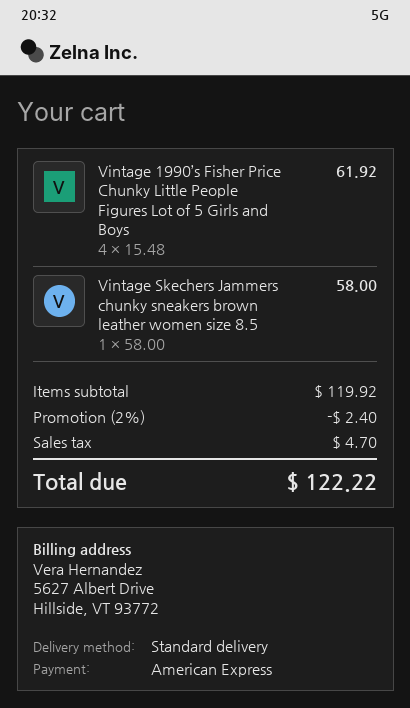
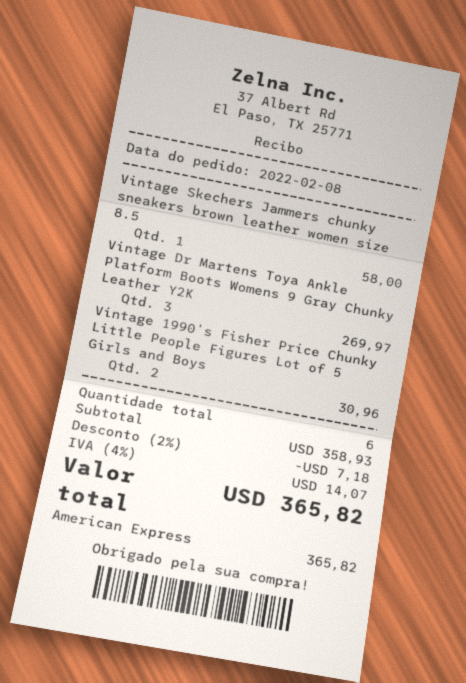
Vintage 1990’s Fisher Price Chunky Little People Figures Lot of 5 Girls and Boys: 4 for 61.92 -> 2 for 30.96
Vintage Dr Martens Toya Ankle Platform Boots Womens 9 Gray Chunky Leather Y2K: none -> 3 for 269.97
subtotal: 119.92 -> 358.93
discount: 2% = 2.40 -> 2% = 7.18
tax: 4.70 -> 14.07
total: 122.22 -> 365.82

